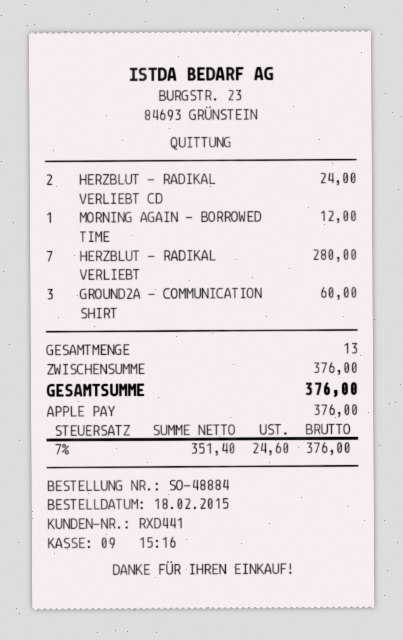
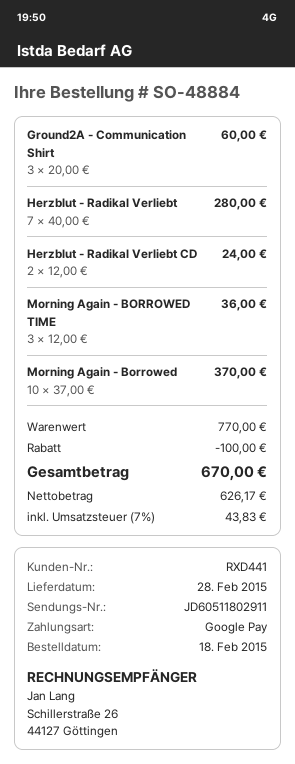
payment method: Apple Pay -> Google Pay
MORNING AGAIN - BORROWED TIME: 1 for 12.00 -> 3 for 36.00
Morning Again - Borrowed: none -> 10 for 370.00
subtotal: 376.00 -> 770.00
discount: none -> 100.00
net: 351.40 -> 626.17
tax: 7% = 24.60 -> 7% = 43.83
total: 376.00 -> 670.00

